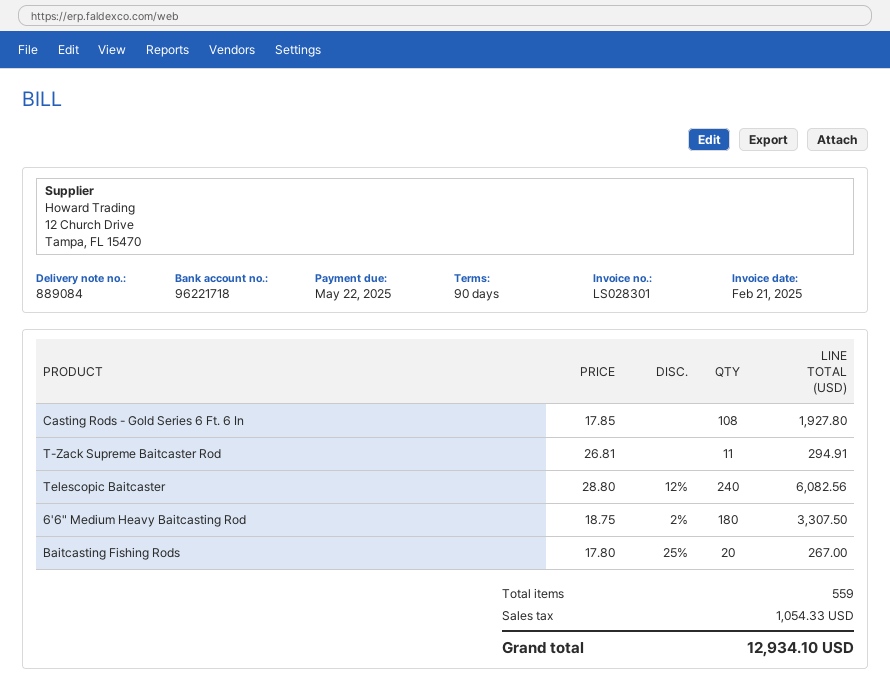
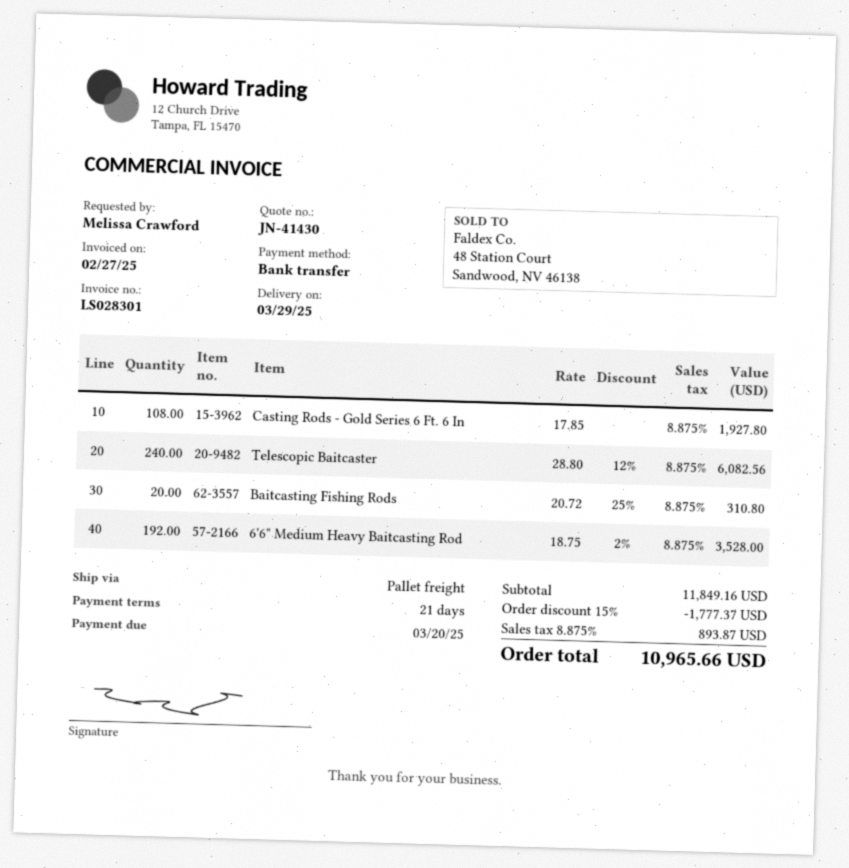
invoice date: 2025-02-21 -> 2025-02-27
payment terms: 90 days -> 21 days
due date: 2025-05-22 -> 2025-03-20
T-Zack Supreme Baitcaster Rod: 11 x 26.81 = 294.91 -> none
6'6" Medium Heavy Baitcasting Rod: 180 x 18.75 - 2% = 3307.50 -> 192 x 18.75 - 2% = 3528.00
Baitcasting Fishing Rods: 20 x 17.80 - 25% = 267.00 -> 20 x 20.72 - 25% = 310.80
discount: none -> 15% = 1777.37
tax: 1054.33 -> 893.87
total: 12934.10 -> 10965.66

